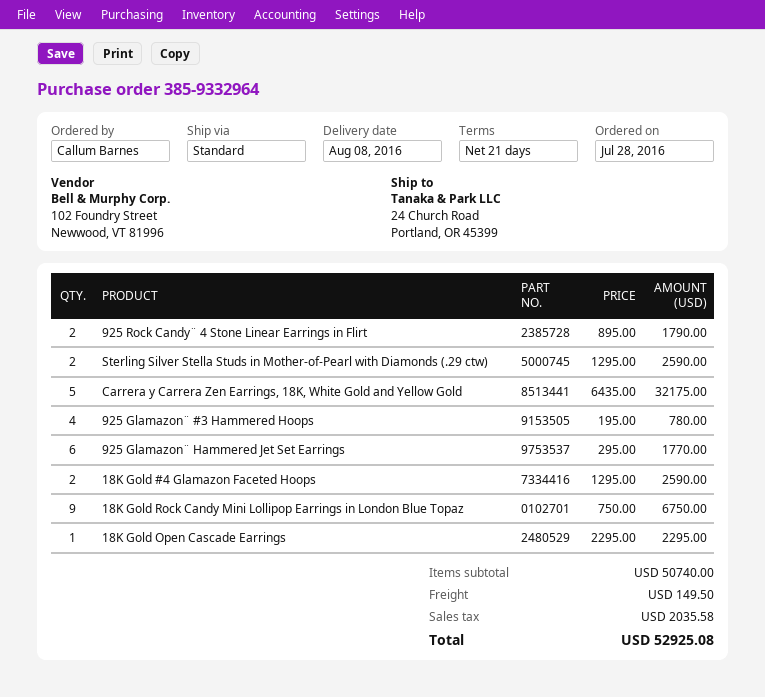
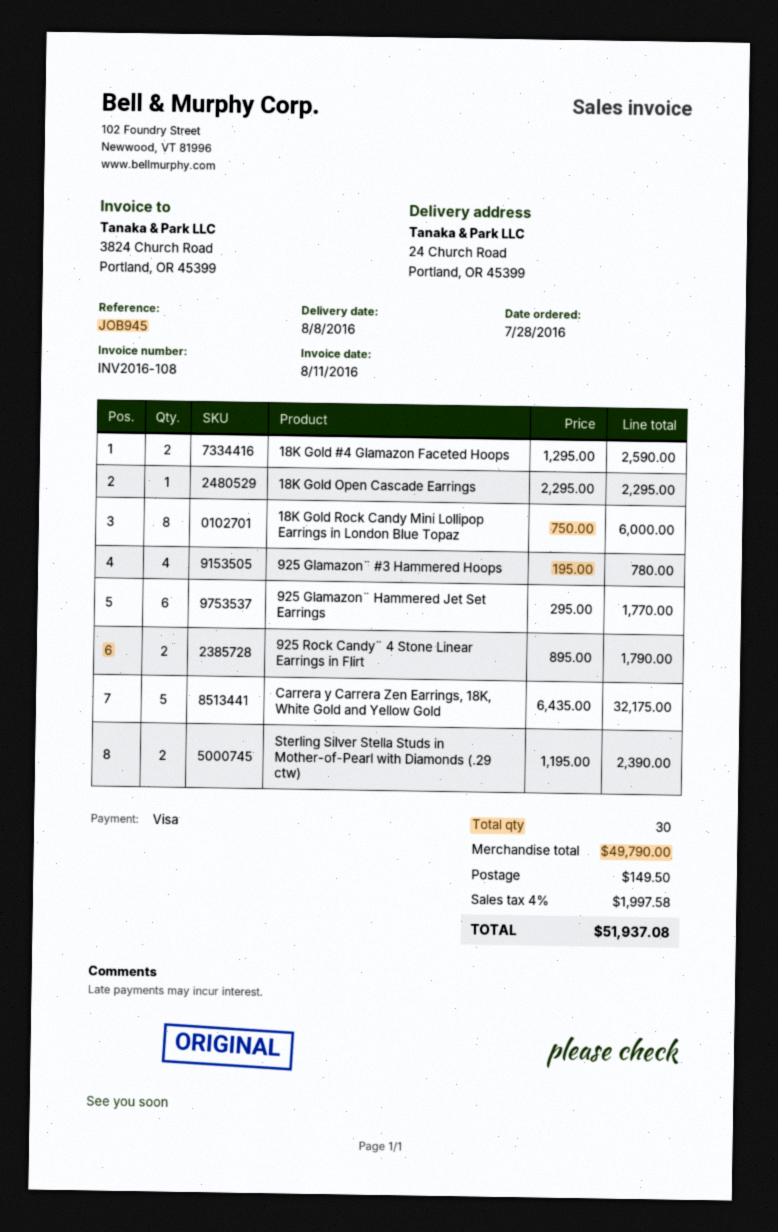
Sterling Silver Stella Studs in Mother-of-Pearl with Diamonds (.29 ctw): 2 x 1295.00 = 2590.00 -> 2 x 1195.00 = 2390.00
18K Gold Rock Candy Mini Lollipop Earrings in London Blue Topaz: 9 x 750.00 = 6750.00 -> 8 x 750.00 = 6000.00
subtotal: 50740.00 -> 49790.00
tax: 2035.58 -> 1997.58
total: 52925.08 -> 51937.08

